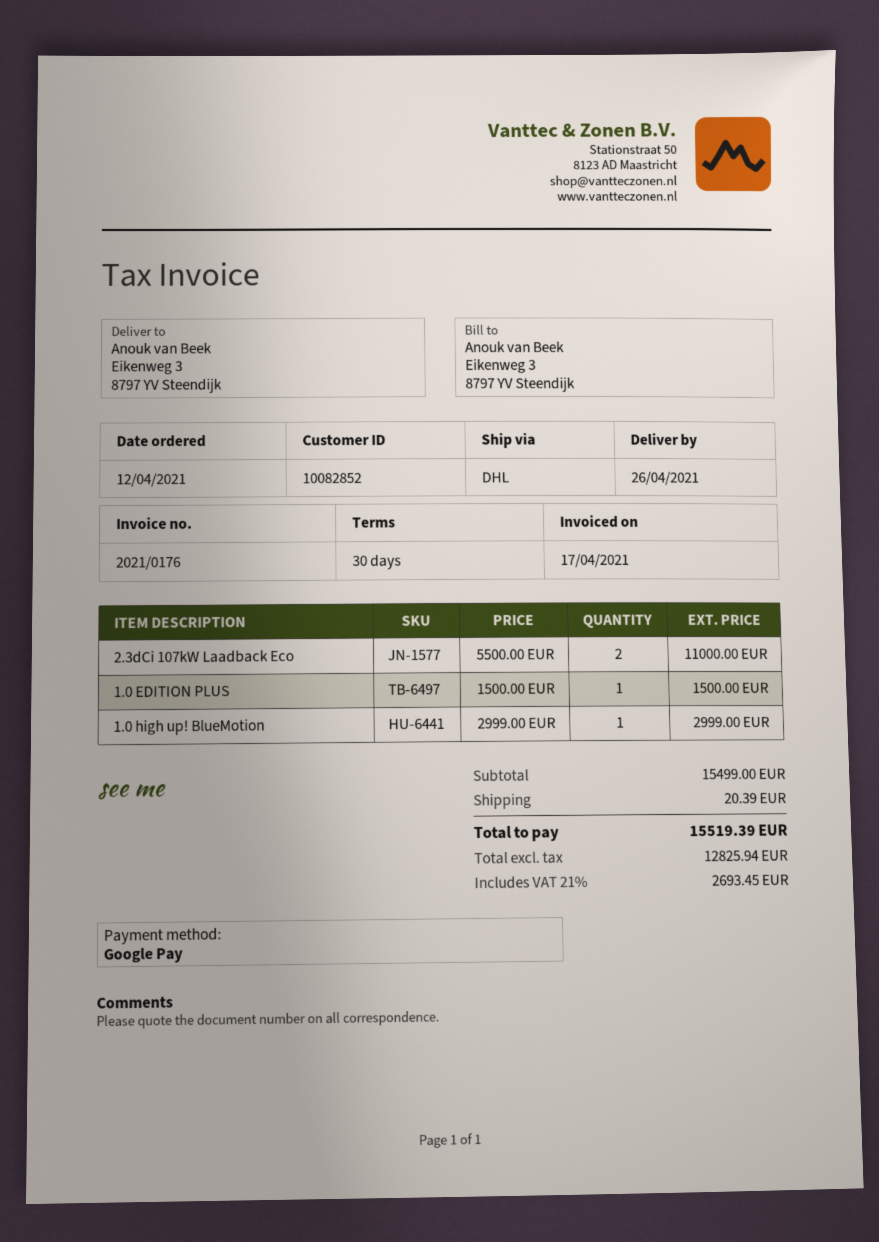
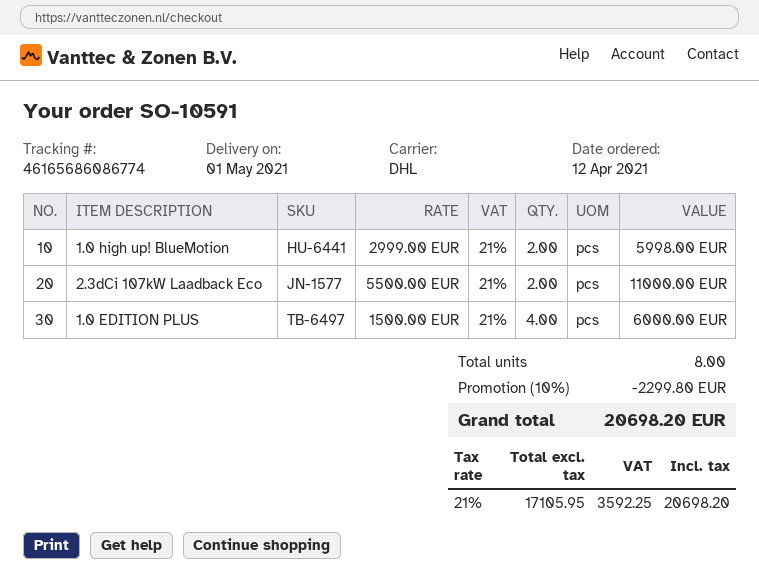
delivery date: 2021-04-26 -> 2021-05-01
1.0 EDITION PLUS: 1 x 1500.00 = 1500.00 -> 4 x 1500.00 = 6000.00
1.0 high up! BlueMotion: 1 x 2999.00 = 2999.00 -> 2 x 2999.00 = 5998.00
discount: none -> 10% = 2299.80
shipping: 20.39 -> none
net: 12825.94 -> 17105.95
tax: 21% = 2693.45 -> 21% = 3592.25
total: 15519.39 -> 20698.20

